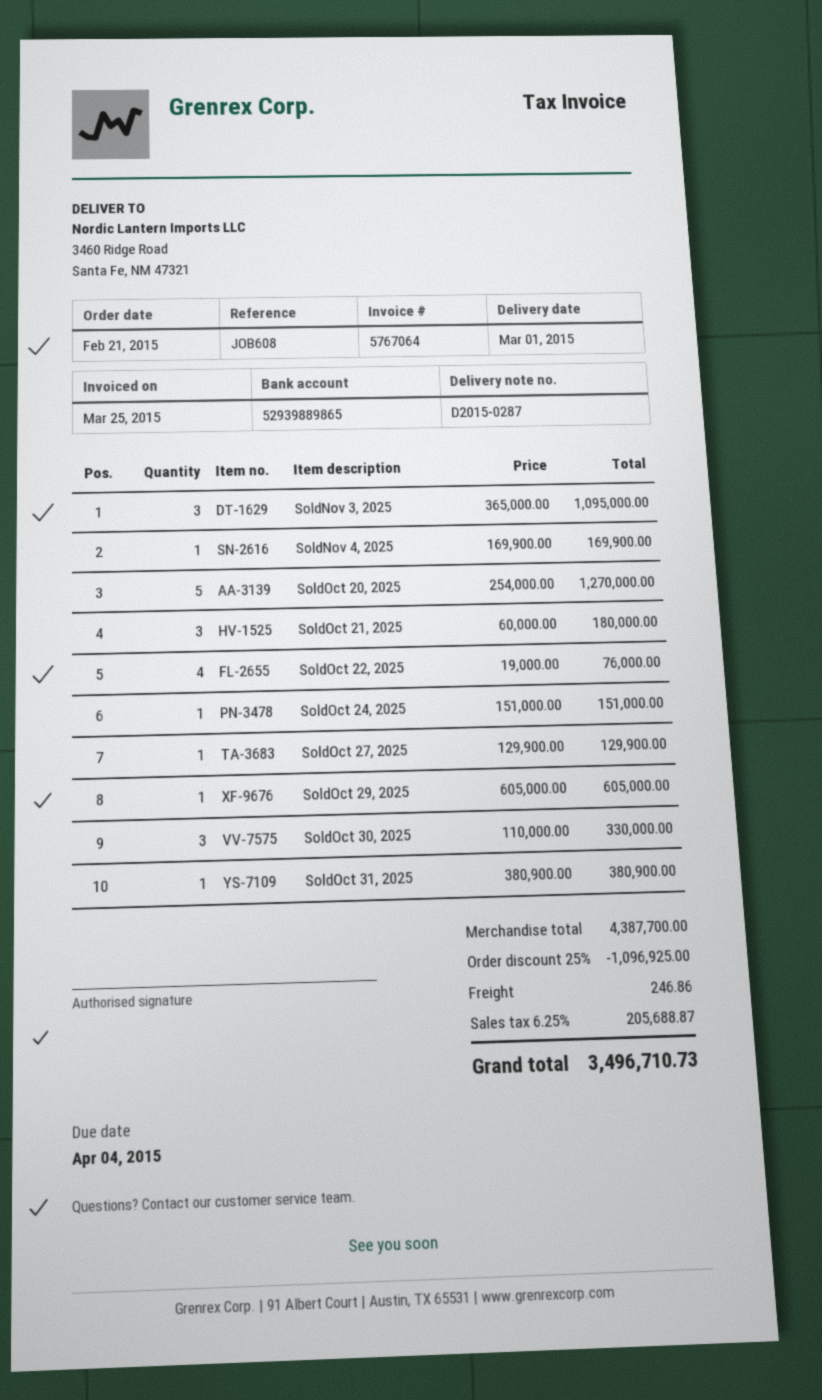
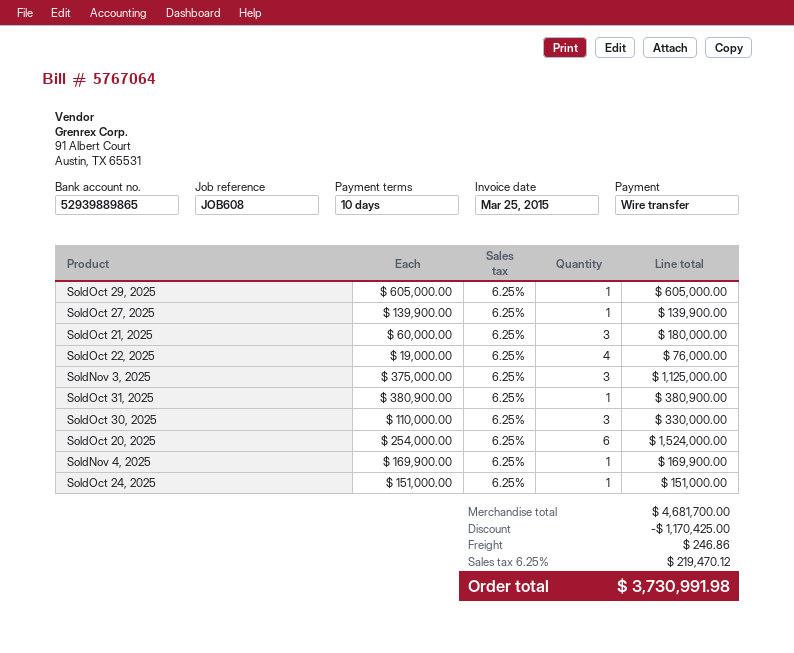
SoldNov 3, 2025: 3 x 365000.00 = 1095000.00 -> 3 x 375000.00 = 1125000.00
SoldOct 20, 2025: 5 x 254000.00 = 1270000.00 -> 6 x 254000.00 = 1524000.00
SoldOct 27, 2025: 1 x 129900.00 = 129900.00 -> 1 x 139900.00 = 139900.00
subtotal: 4387700.00 -> 4681700.00
discount: 1096925.00 -> 1170425.00
tax: 6.25% = 205688.87 -> 6.25% = 219470.12
total: 3496710.73 -> 3730991.98

